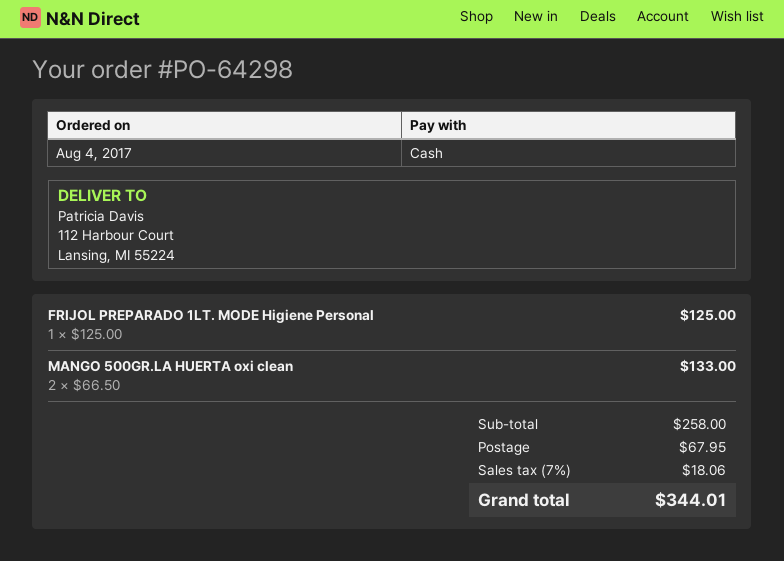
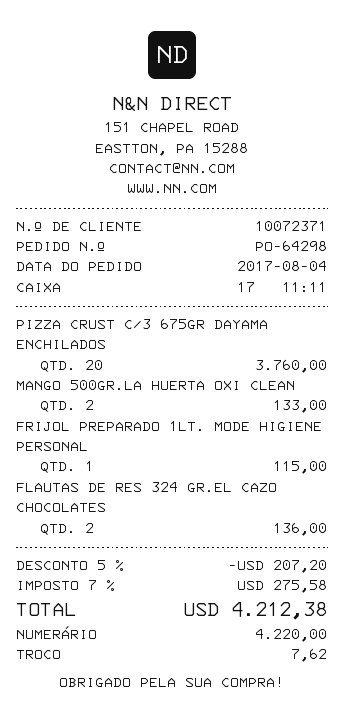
FRIJOL PREPARADO 1LT. MODE Higiene Personal: 1 for 125.00 -> 1 for 115.00
PIZZA CRUST C/3 675GR DAYAMA ENCHILADOS: none -> 20 for 3760.00
FLAUTAS DE RES 324 GR.EL CAZO CHOCOLATES: none -> 2 for 136.00
discount: none -> 5% = 207.20
shipping: 67.95 -> none
tax: 7% = 18.06 -> 7% = 275.58
total: 344.01 -> 4212.38

